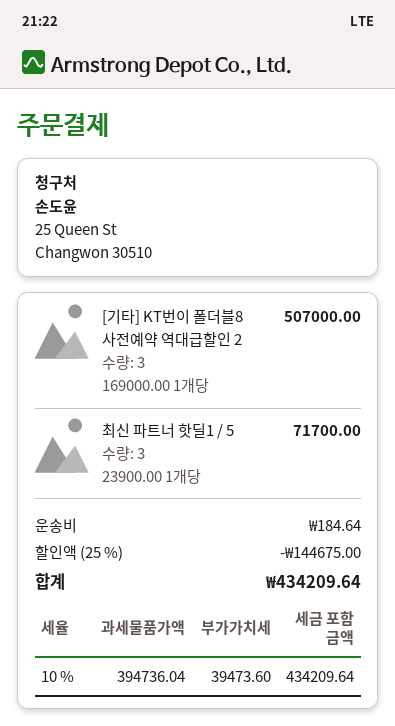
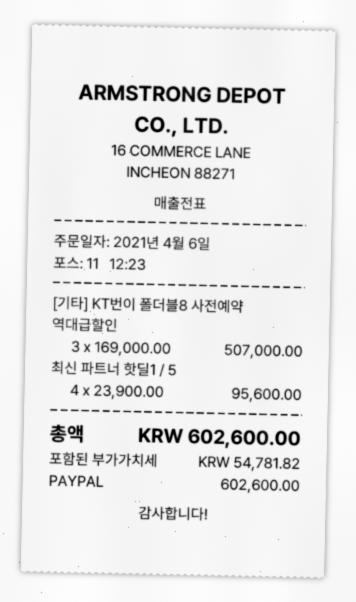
최신 파트너 핫딜1 / 5: 3 x 23900.00 = 71700.00 -> 4 x 23900.00 = 95600.00
discount: 25% = 144675.00 -> none
shipping: 184.64 -> none
tax: 39473.60 -> 54781.82
total: 434209.64 -> 602600.00

